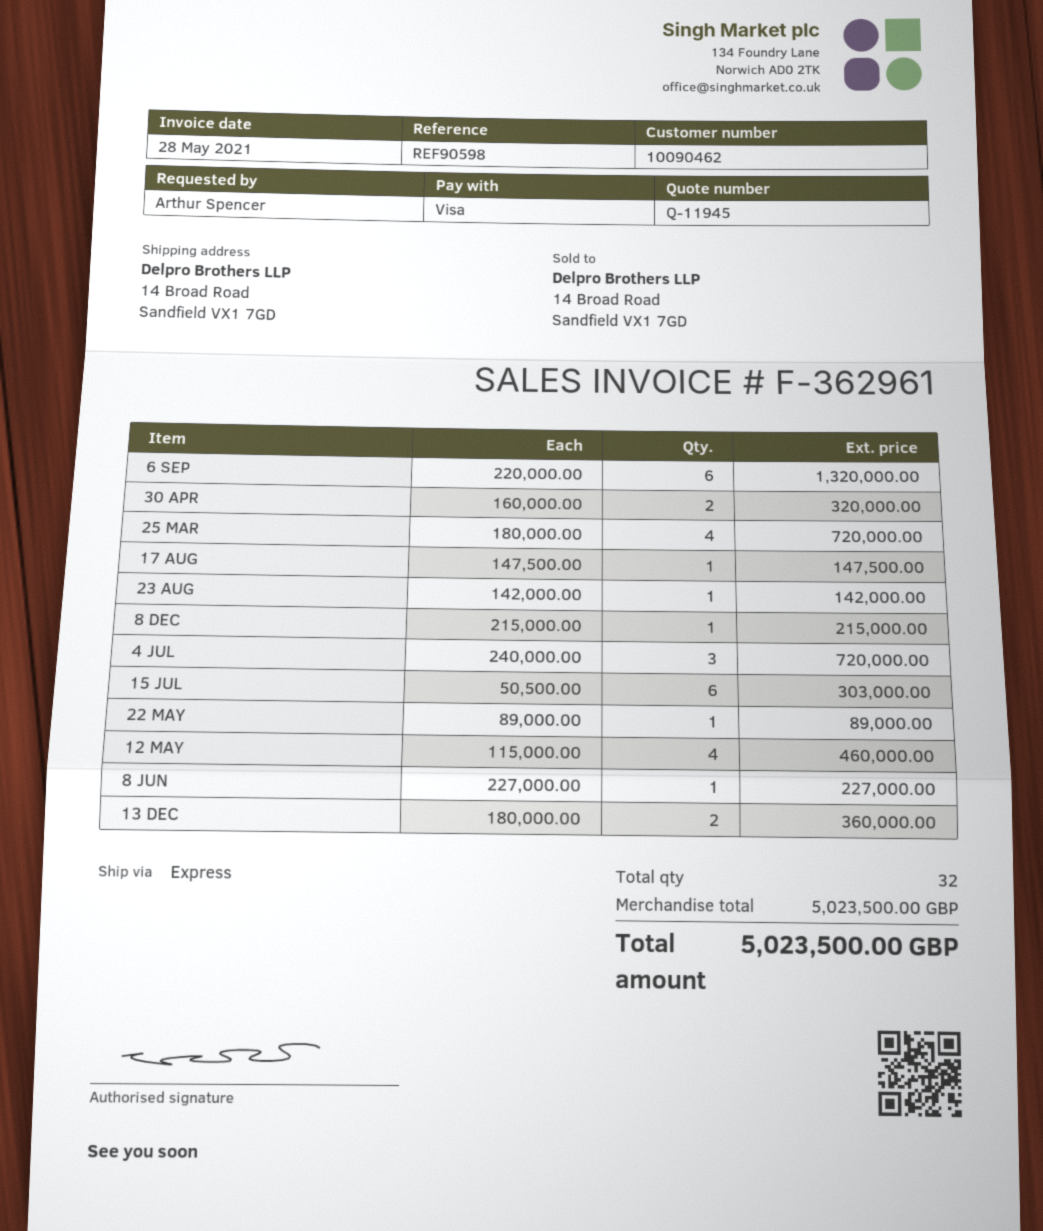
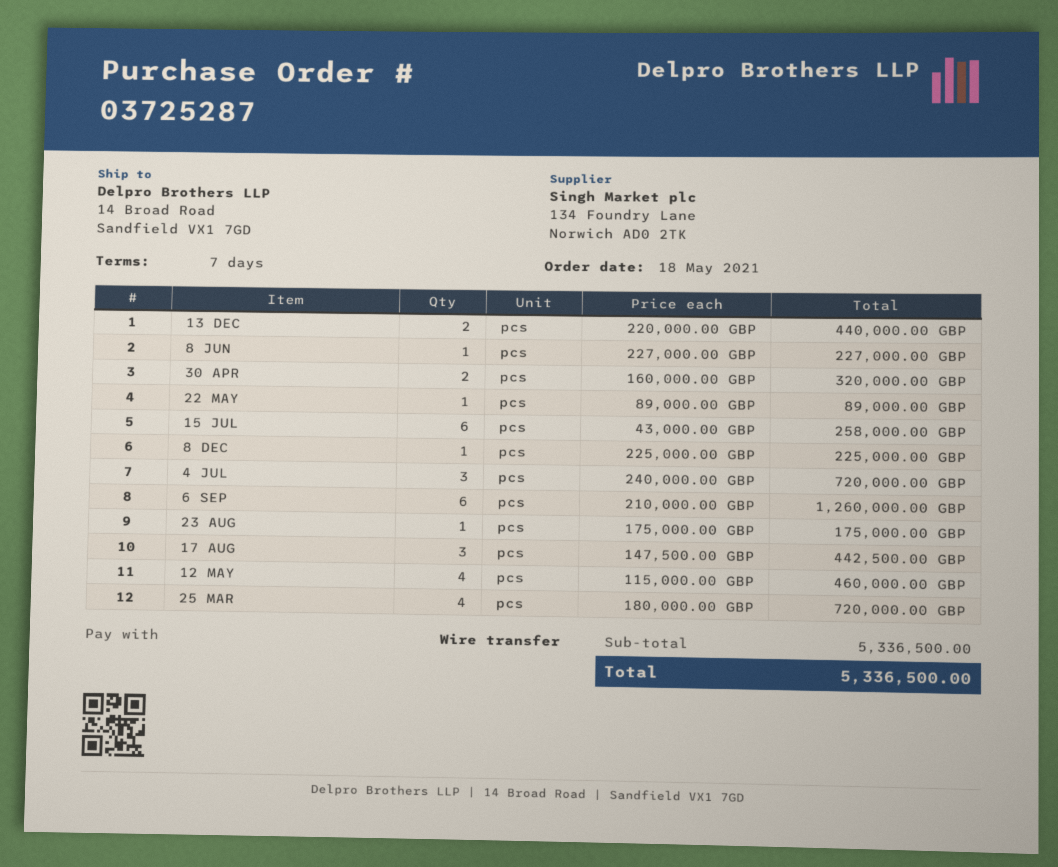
payment method: Visa -> bank transfer
6 SEP: 6 x 220000.00 = 1320000.00 -> 6 x 210000.00 = 1260000.00
17 AUG: 1 x 147500.00 = 147500.00 -> 3 x 147500.00 = 442500.00
23 AUG: 1 x 142000.00 = 142000.00 -> 1 x 175000.00 = 175000.00
8 DEC: 1 x 215000.00 = 215000.00 -> 1 x 225000.00 = 225000.00
15 JUL: 6 x 50500.00 = 303000.00 -> 6 x 43000.00 = 258000.00
13 DEC: 2 x 180000.00 = 360000.00 -> 2 x 220000.00 = 440000.00
subtotal: 5023500.00 -> 5336500.00
total: 5023500.00 -> 5336500.00

